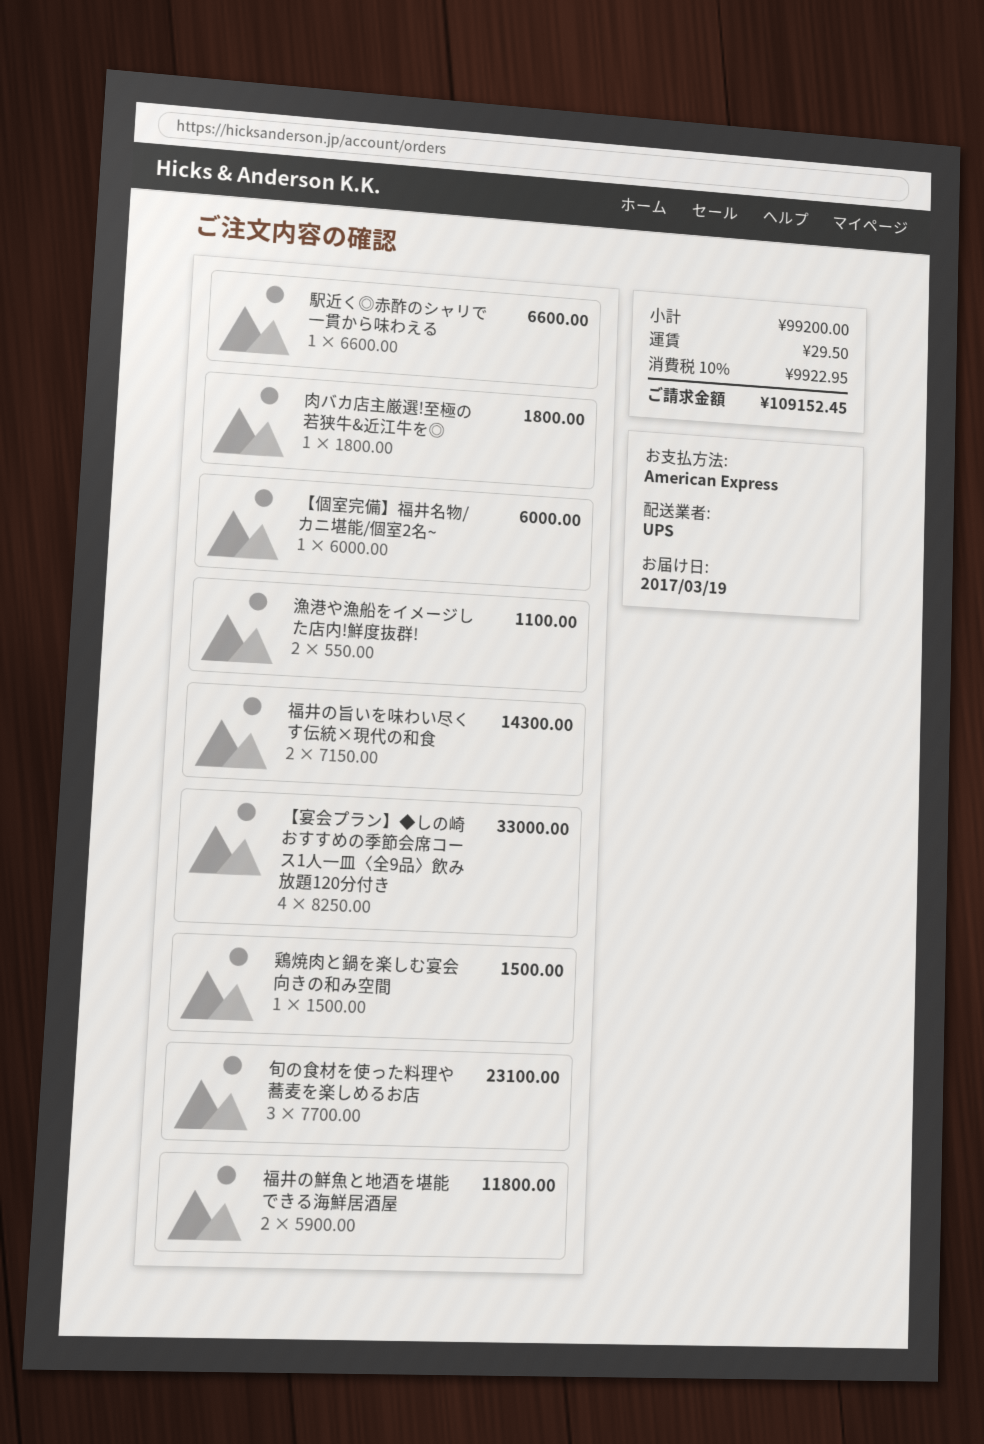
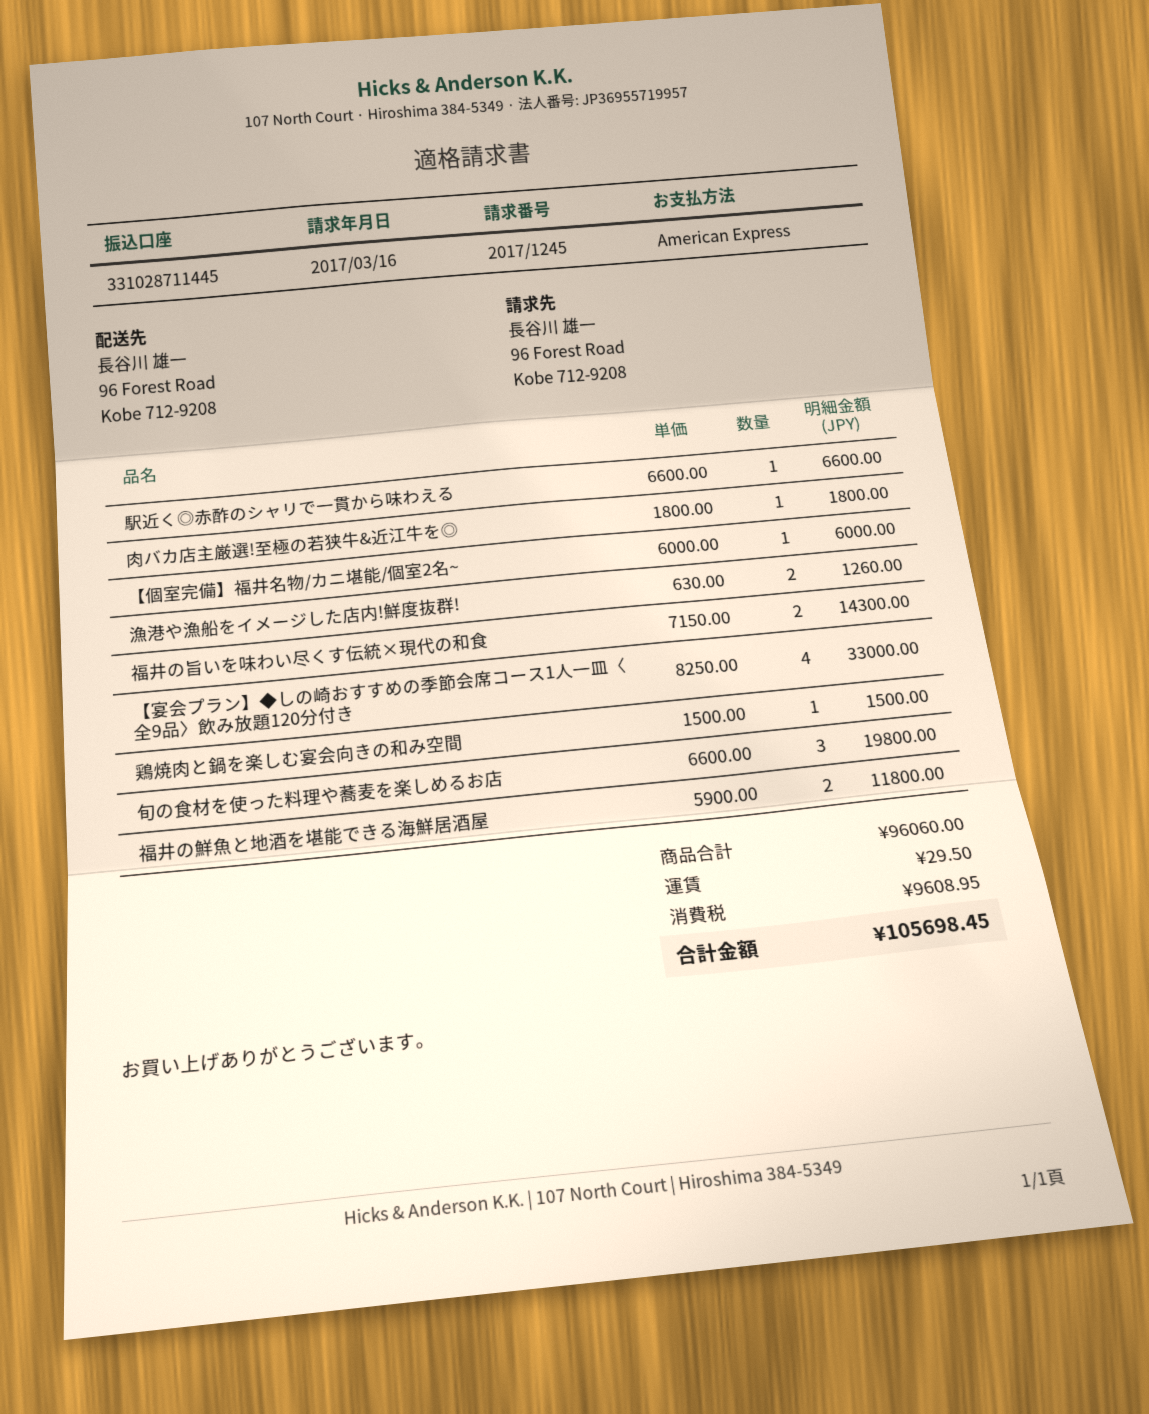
漁港や漁船をイメージした店内!鮮度抜群!: 2 x 550.00 = 1100.00 -> 2 x 630.00 = 1260.00
旬の食材を使った料理や蕎麦を楽しめるお店: 3 x 7700.00 = 23100.00 -> 3 x 6600.00 = 19800.00
subtotal: 99200.00 -> 96060.00
tax: 9922.95 -> 9608.95
total: 109152.45 -> 105698.45

